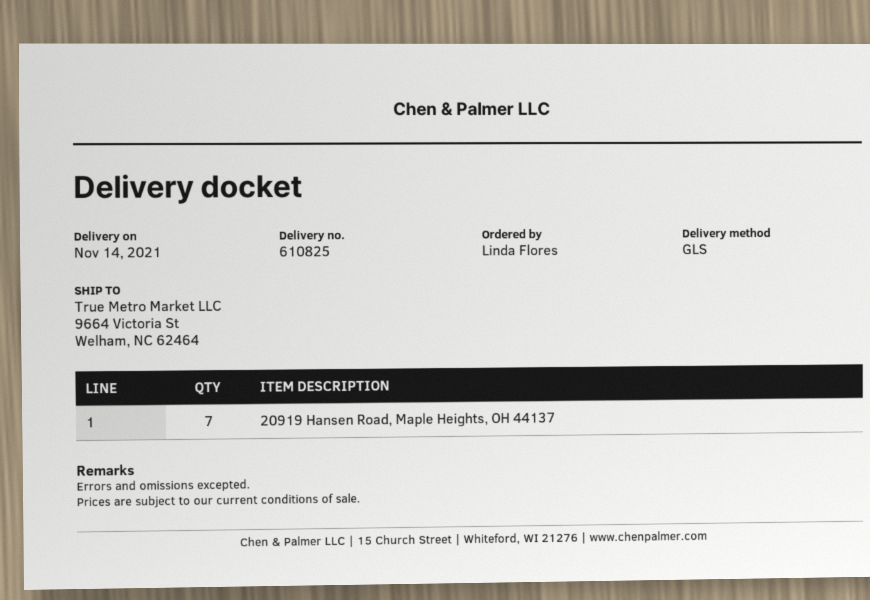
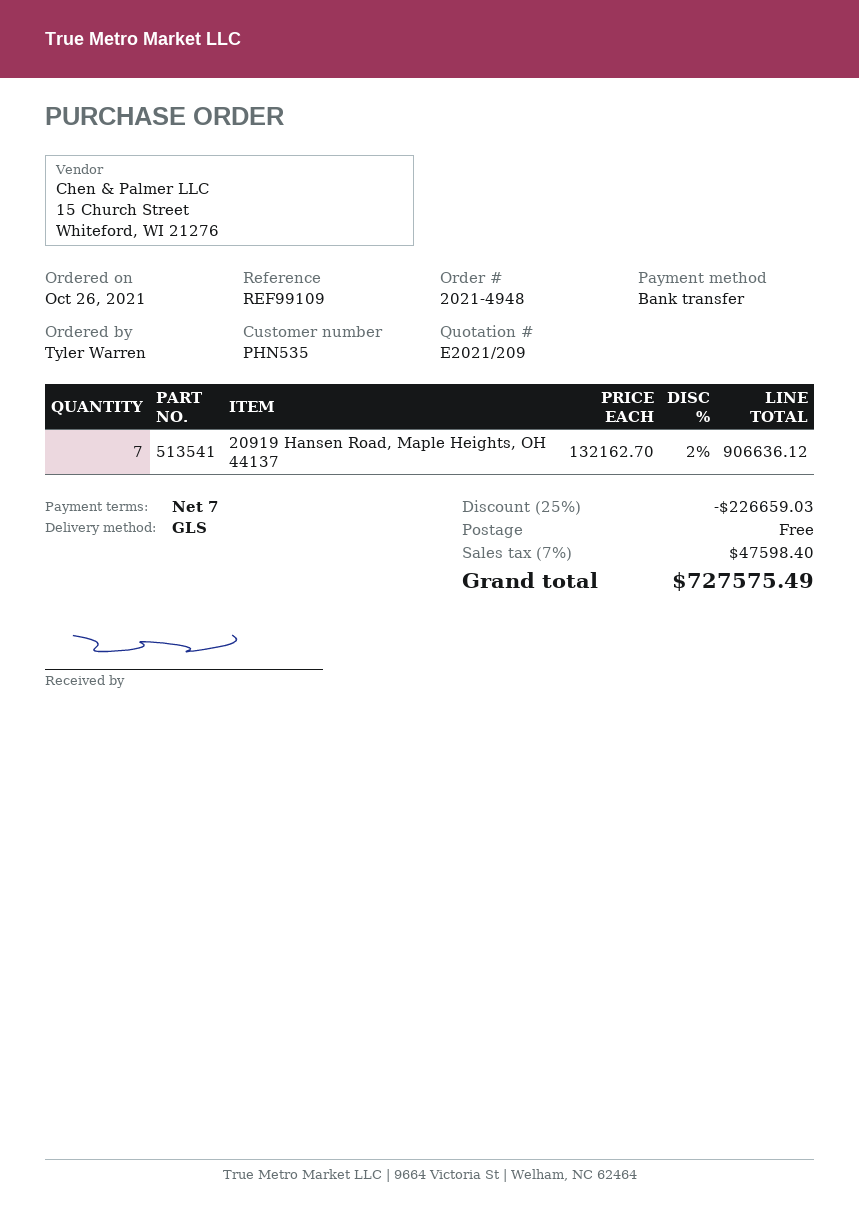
ordered by: Linda Flores -> Tyler Warren

